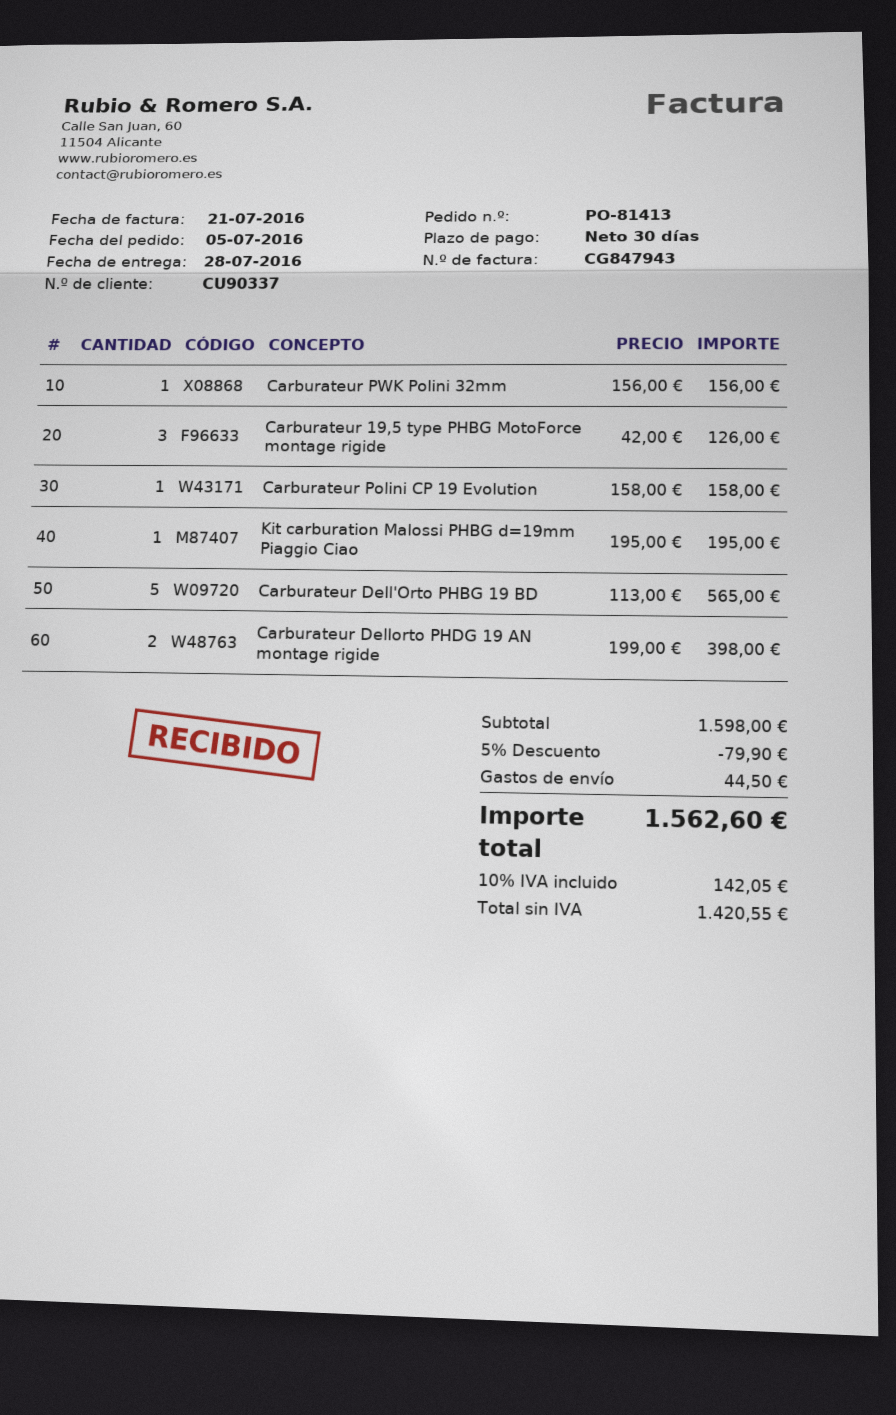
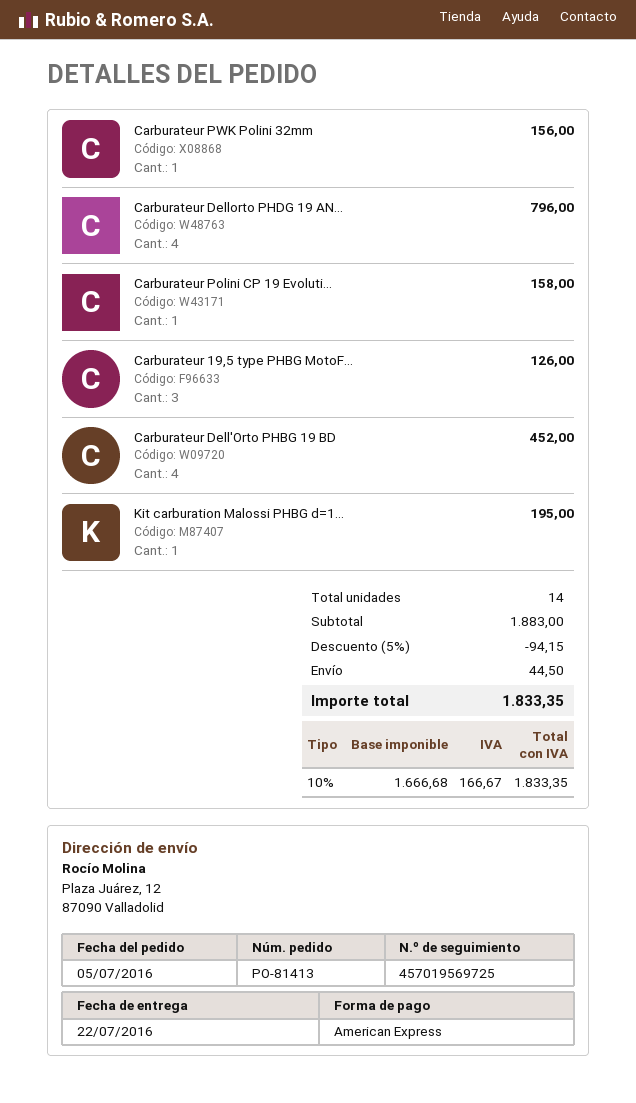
delivery date: 2016-07-28 -> 2016-07-22
Carburateur Dell'Orto PHBG 19 BD: 5 for 565.00 -> 4 for 452.00
Carburateur Dellorto PHDG 19 AN montage rigide: 2 for 398.00 -> 4 for 796.00
subtotal: 1598.00 -> 1883.00
discount: 5% = 79.90 -> 5% = 94.15
net: 1420.55 -> 1666.68
tax: 10% = 142.05 -> 10% = 166.67
total: 1562.60 -> 1833.35

